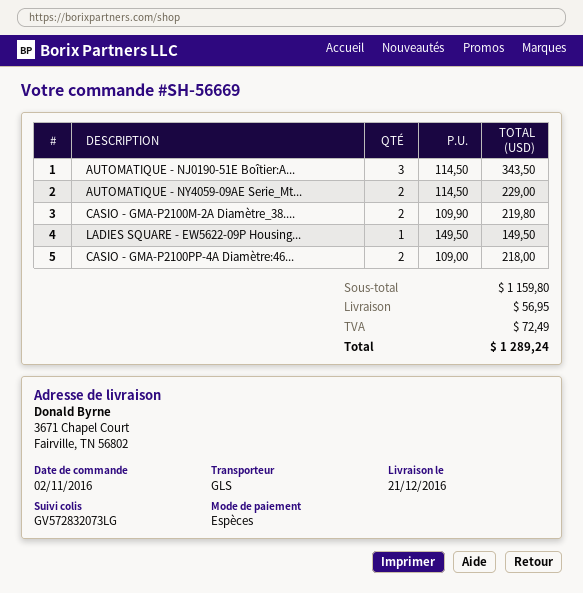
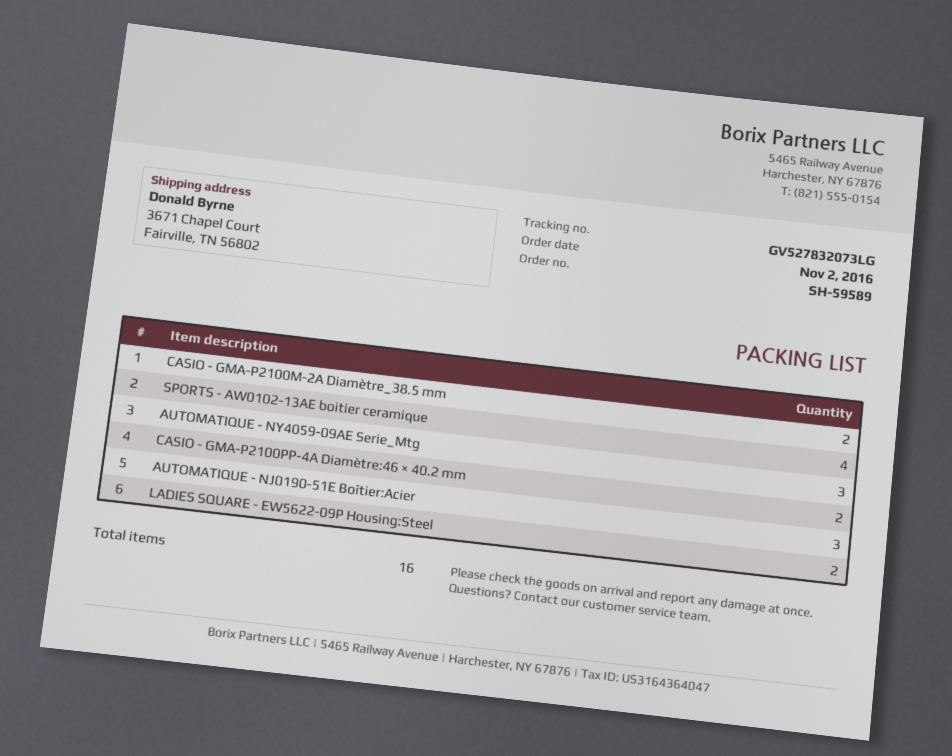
order number: SH-56669 -> SH-59589
tracking number: GV572832073LG -> GV527832073LG
AUTOMATIQUE - NY4059-09AE Serie_Mt...: 2 -> 3
LADIES SQUARE - EW5622-09P Housing...: 1 -> 2
SPORTS - AW0102-13AE boitier ceramique: none -> 4

